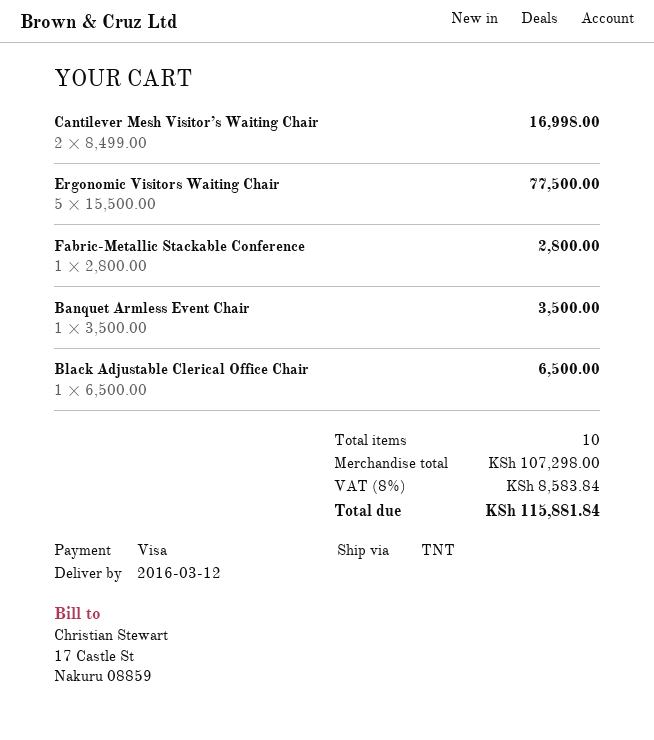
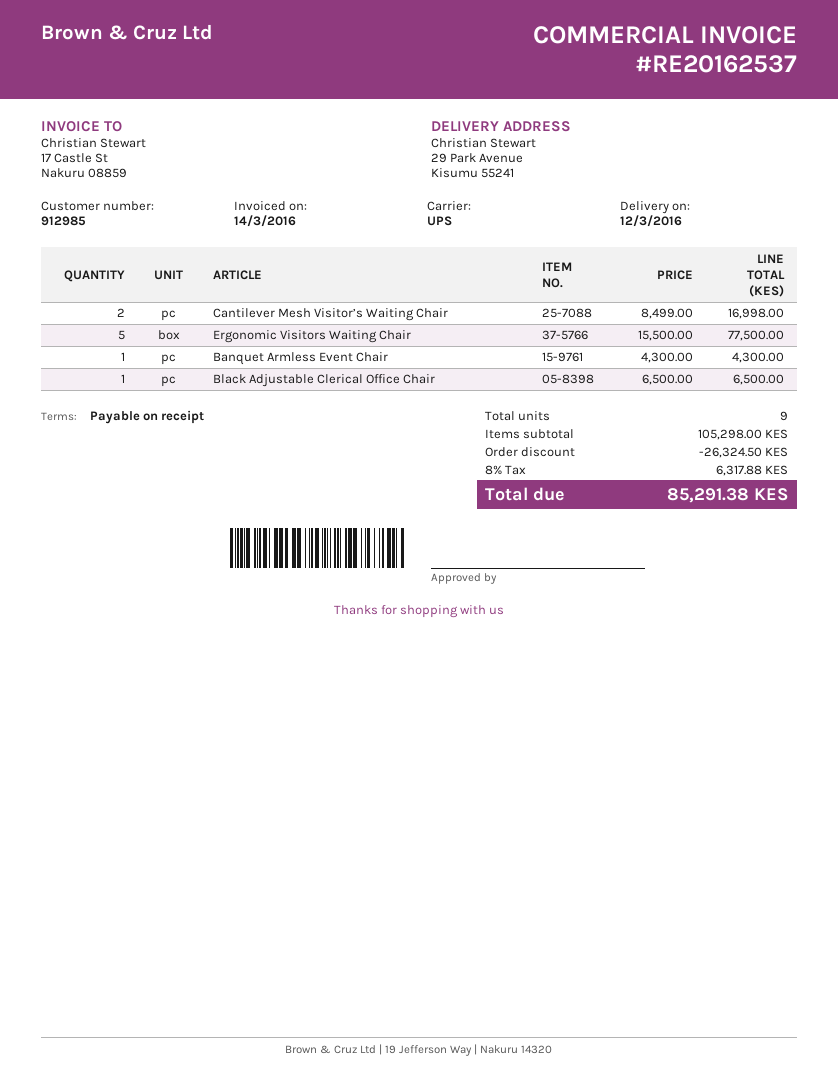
shipping method: TNT -> UPS
Fabric-Metallic Stackable Conference: 1 x 2800.00 = 2800.00 -> none
Banquet Armless Event Chair: 1 x 3500.00 = 3500.00 -> 1 x 4300.00 = 4300.00
total quantity: 10 -> 9
subtotal: 107298.00 -> 105298.00
discount: none -> 26324.50
tax: 8% = 8583.84 -> 8% = 6317.88
total: 115881.84 -> 85291.38

